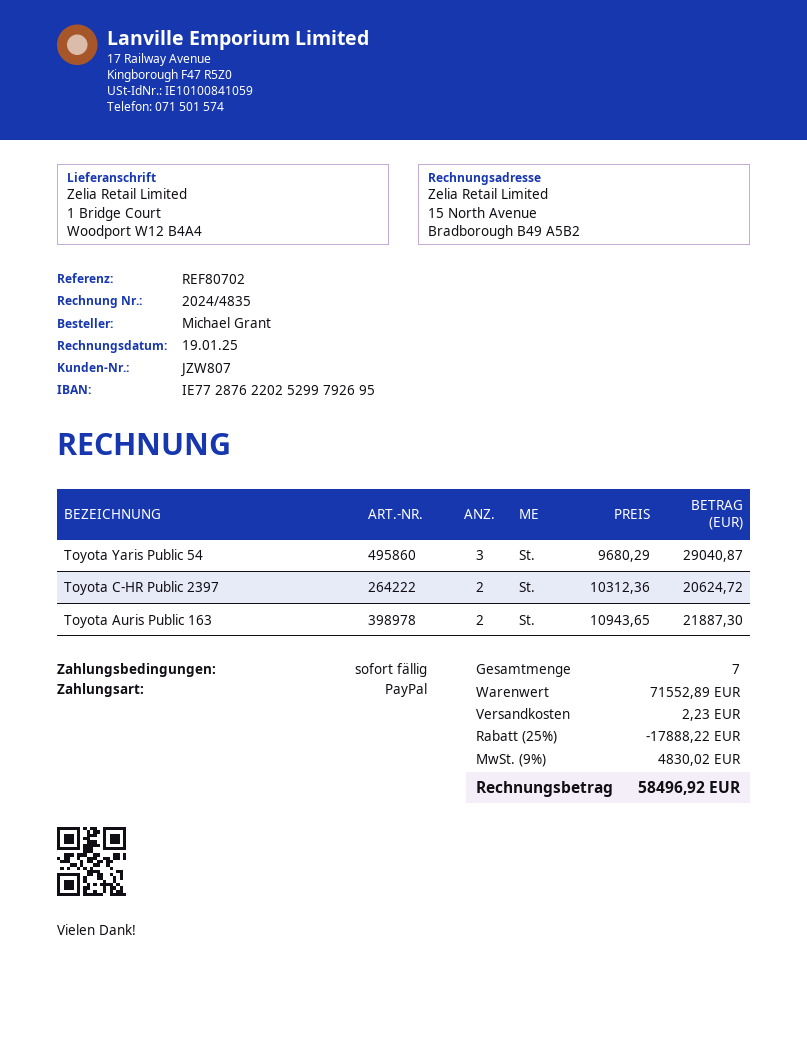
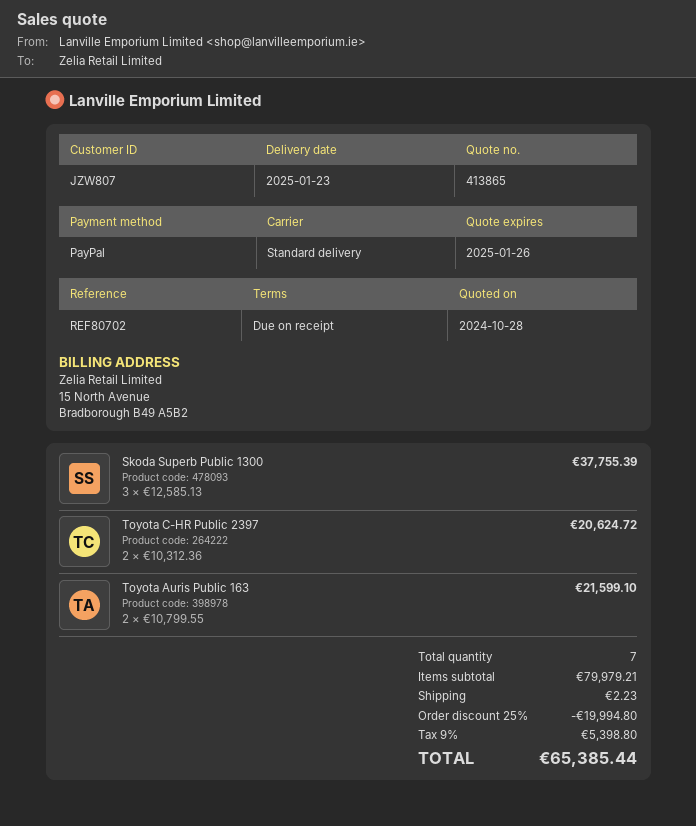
Toyota Yaris Public 54: 3 x 9680.29 = 29040.87 -> none
Toyota Auris Public 163: 2 x 10943.65 = 21887.30 -> 2 x 10799.55 = 21599.10
Skoda Superb Public 1300: none -> 3 x 12585.13 = 37755.39
subtotal: 71552.89 -> 79979.21
discount: 25% = 17888.22 -> 25% = 19994.80
tax: 9% = 4830.02 -> 9% = 5398.80
total: 58496.92 -> 65385.44

